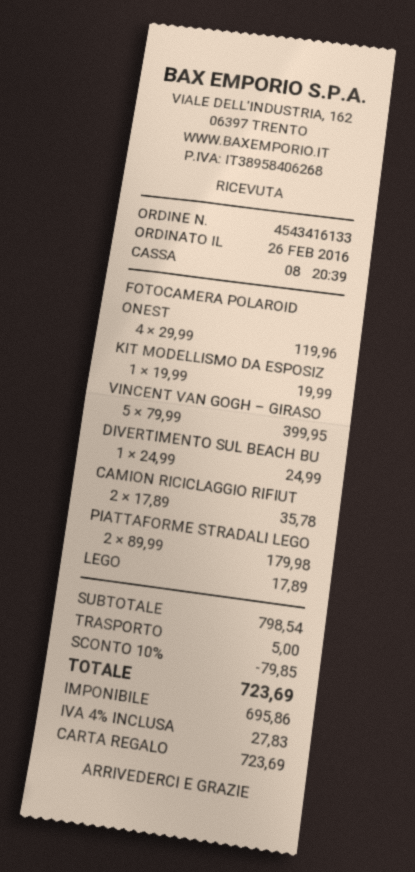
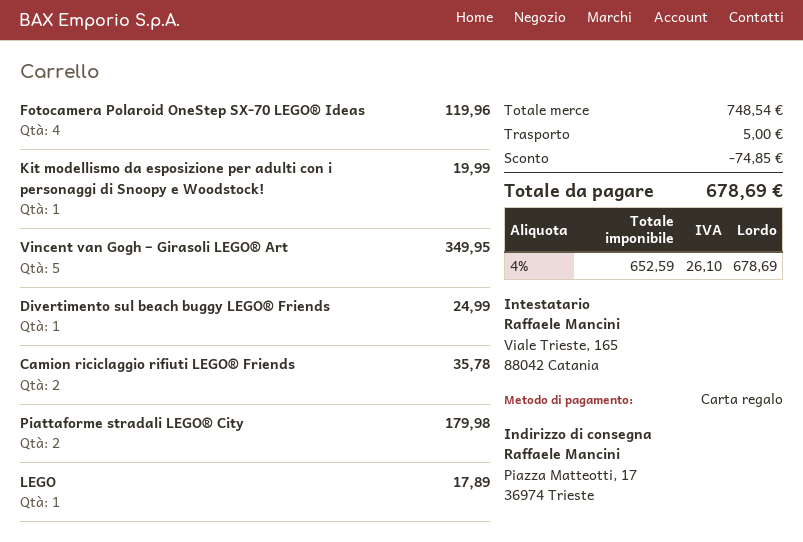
VINCENT VAN GOGH – GIRASO: 5 for 399.95 -> 5 for 349.95
subtotal: 798.54 -> 748.54
discount: 79.85 -> 74.85
net: 695.86 -> 652.59
tax: 4% = 27.83 -> 4% = 26.10
total: 723.69 -> 678.69

